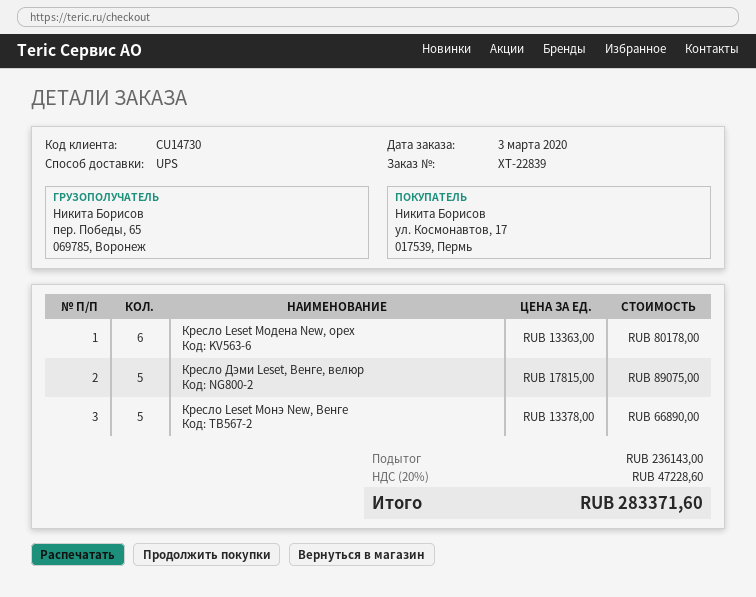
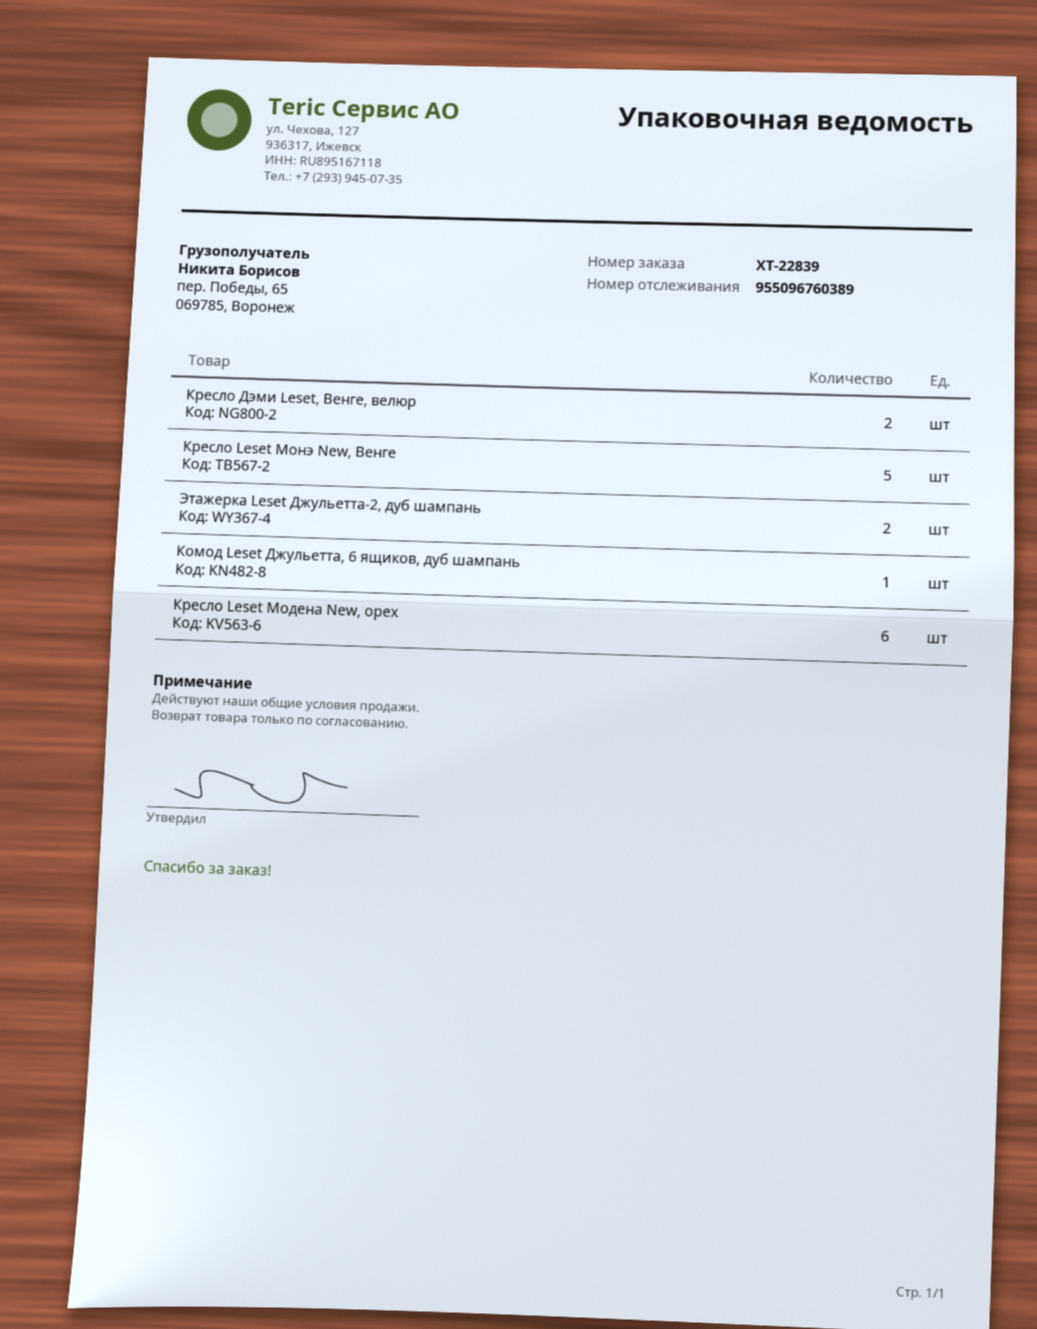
Кресло Дэми Leset, Венге, велюр: 5 -> 2
Этажерка Leset Джульетта-2, дуб шампань: none -> 2
Комод Leset Джульетта, 6 ящиков, дуб шампань: none -> 1

